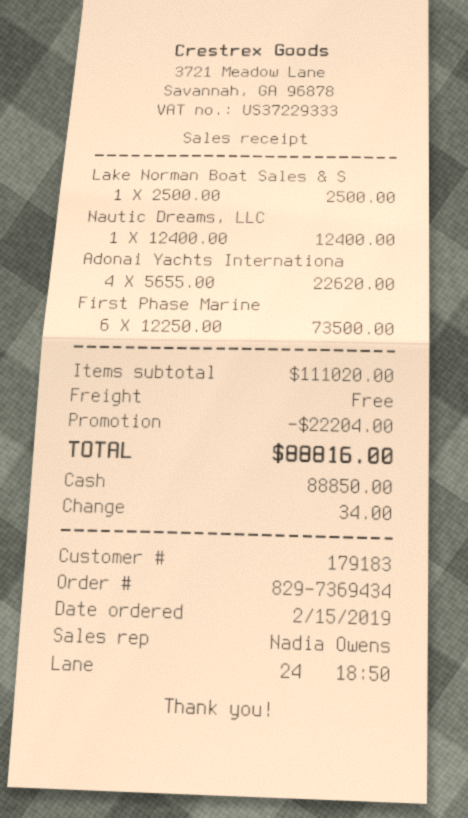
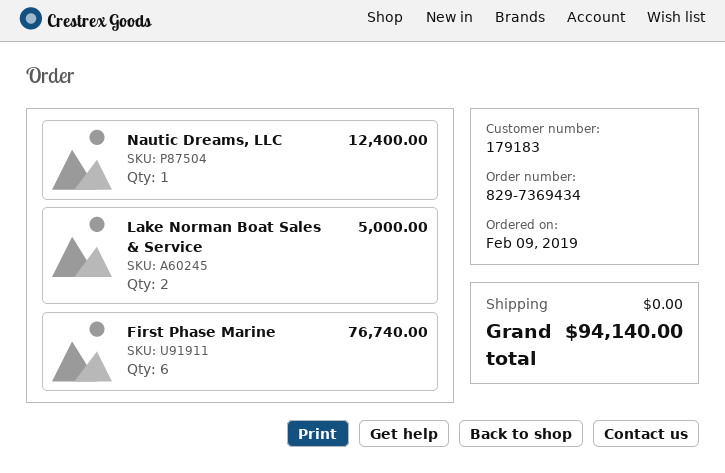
order date: 2019-02-15 -> 2019-02-09
Lake Norman Boat Sales & S: 1 for 2500.00 -> 2 for 5000.00
Adonai Yachts Internationa: 4 for 22620.00 -> none
First Phase Marine: 6 for 73500.00 -> 6 for 76740.00
discount: 22204.00 -> none
total: 88816.00 -> 94140.00

